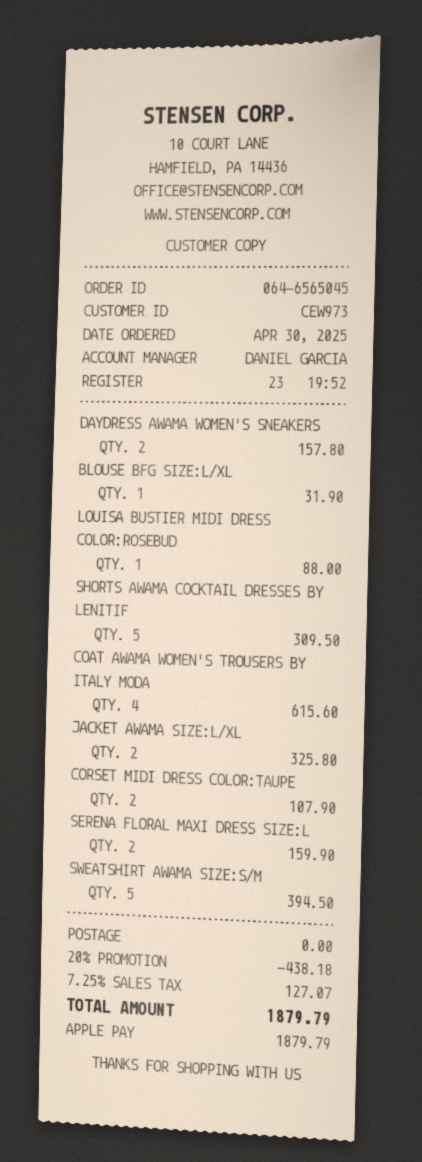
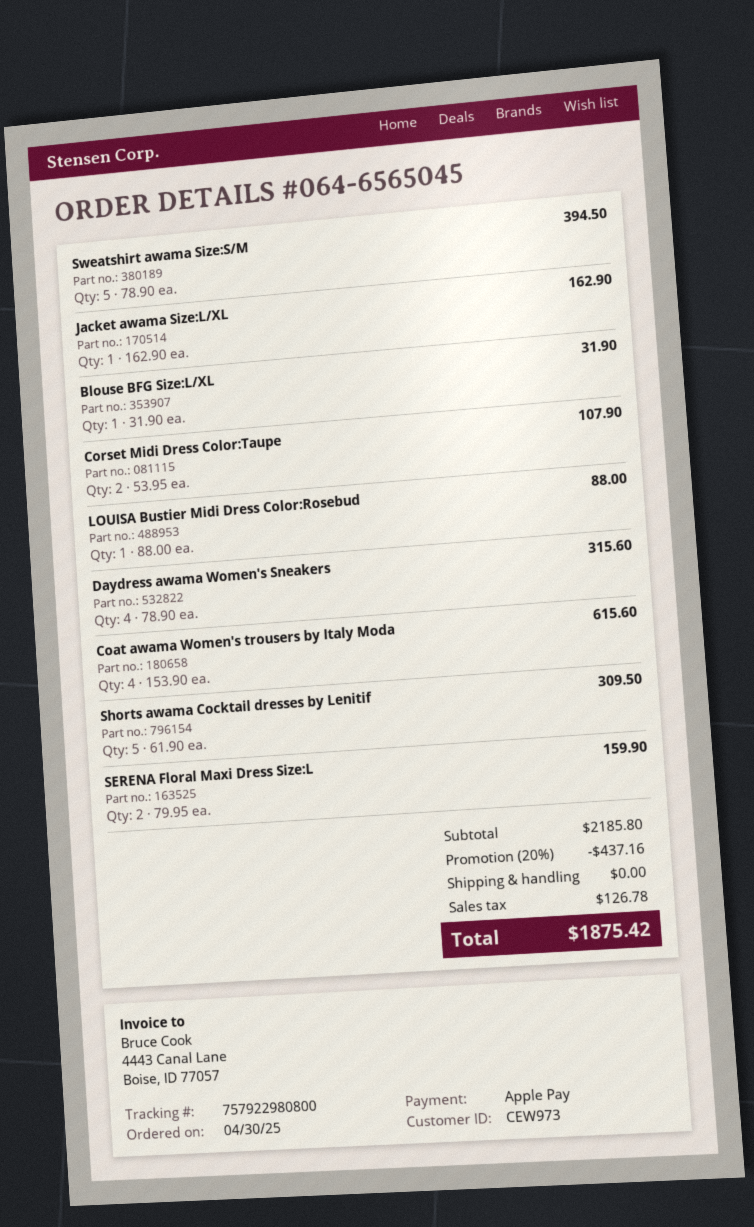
DAYDRESS AWAMA WOMEN'S SNEAKERS: 2 for 157.80 -> 4 for 315.60
JACKET AWAMA SIZE:L/XL: 2 for 325.80 -> 1 for 162.90
discount: 20% = 438.18 -> 20% = 437.16
tax: 127.07 -> 126.78
total: 1879.79 -> 1875.42

